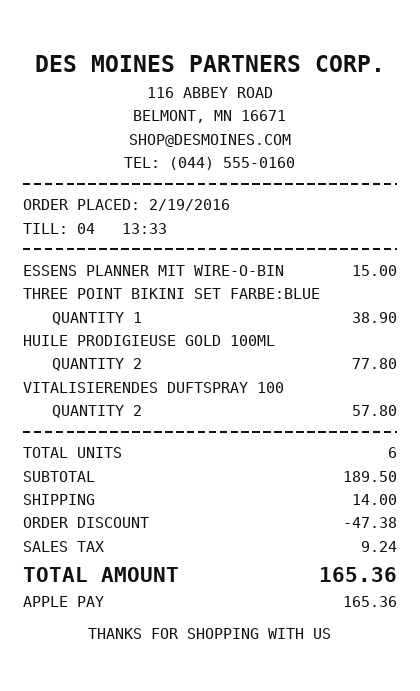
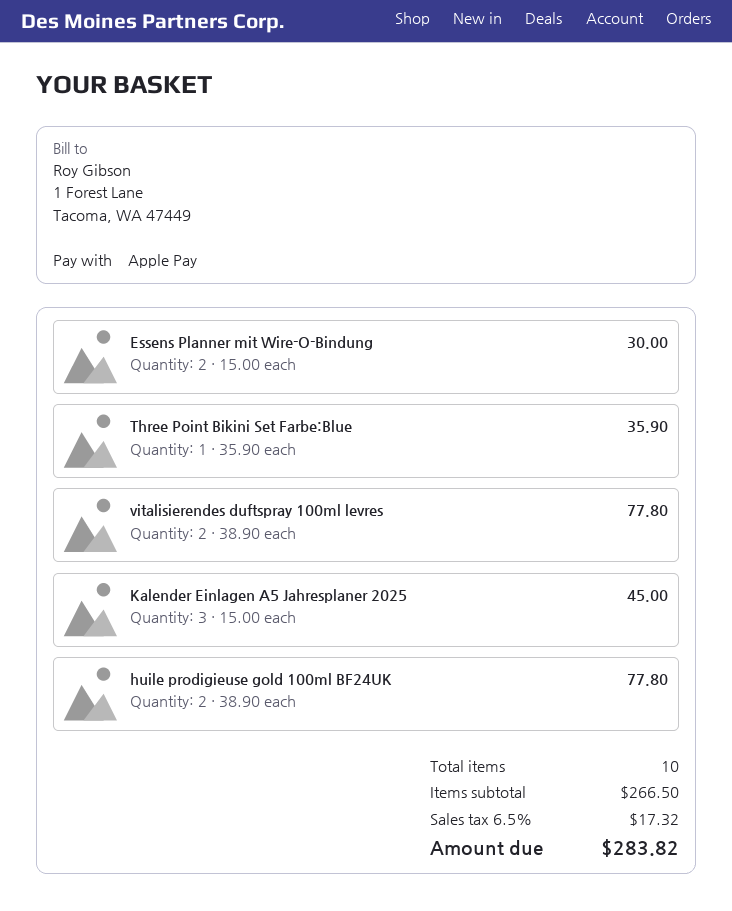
ESSENS PLANNER MIT WIRE-O-BIN: 1 for 15.00 -> 2 for 30.00
THREE POINT BIKINI SET FARBE:BLUE: 1 for 38.90 -> 1 for 35.90
VITALISIERENDES DUFTSPRAY 100: 2 for 57.80 -> 2 for 77.80
Kalender Einlagen A5 Jahresplaner 2025: none -> 3 for 45.00
total quantity: 6 -> 10
subtotal: 189.50 -> 266.50
discount: 47.38 -> none
shipping: 14.00 -> none
tax: 9.24 -> 17.32
total: 165.36 -> 283.82

